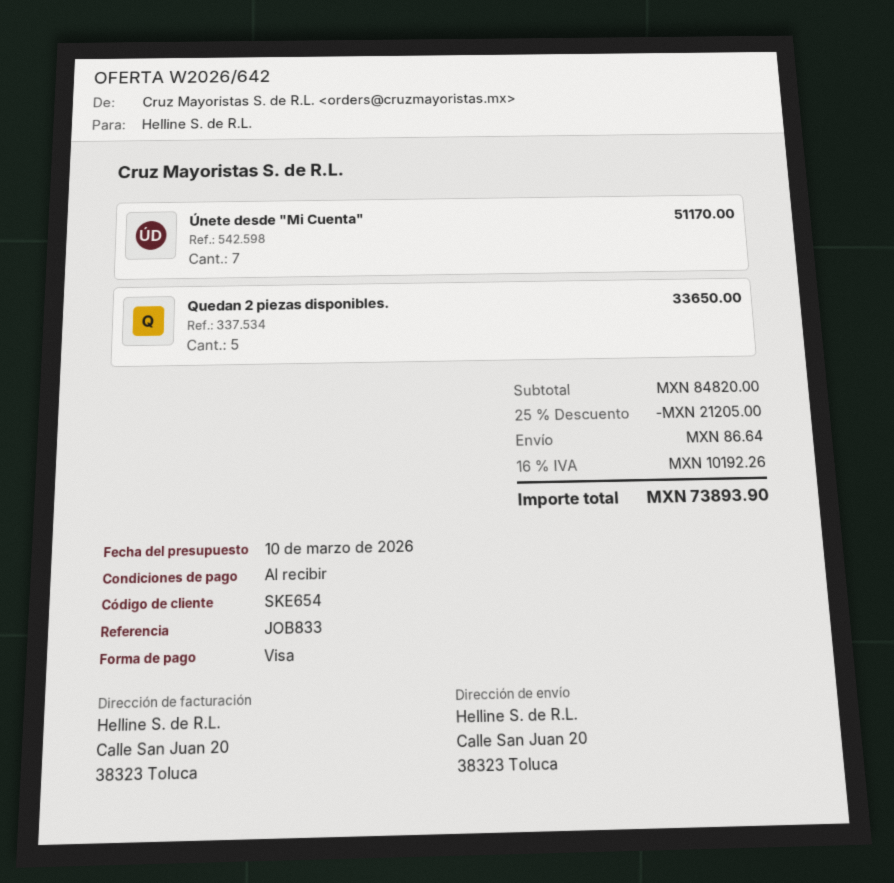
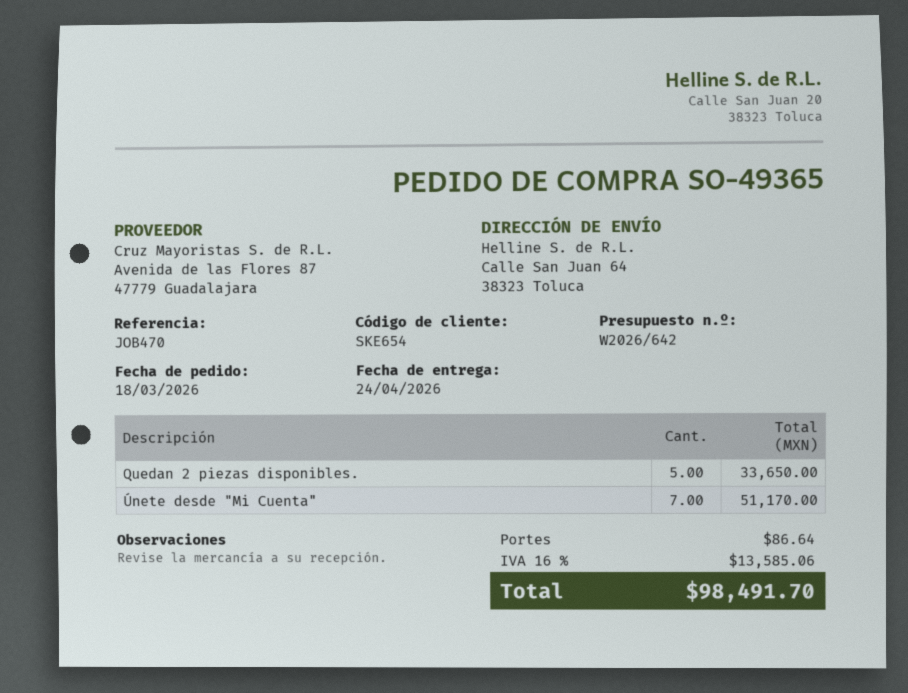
reference: JOB833 -> JOB470
ship to: Calle San Juan 20, 38323 Toluca -> Calle San Juan 64, 38323 Toluca
discount: 25% = 21205.00 -> none
tax: 16% = 10192.26 -> 16% = 13585.06
total: 73893.90 -> 98491.70

